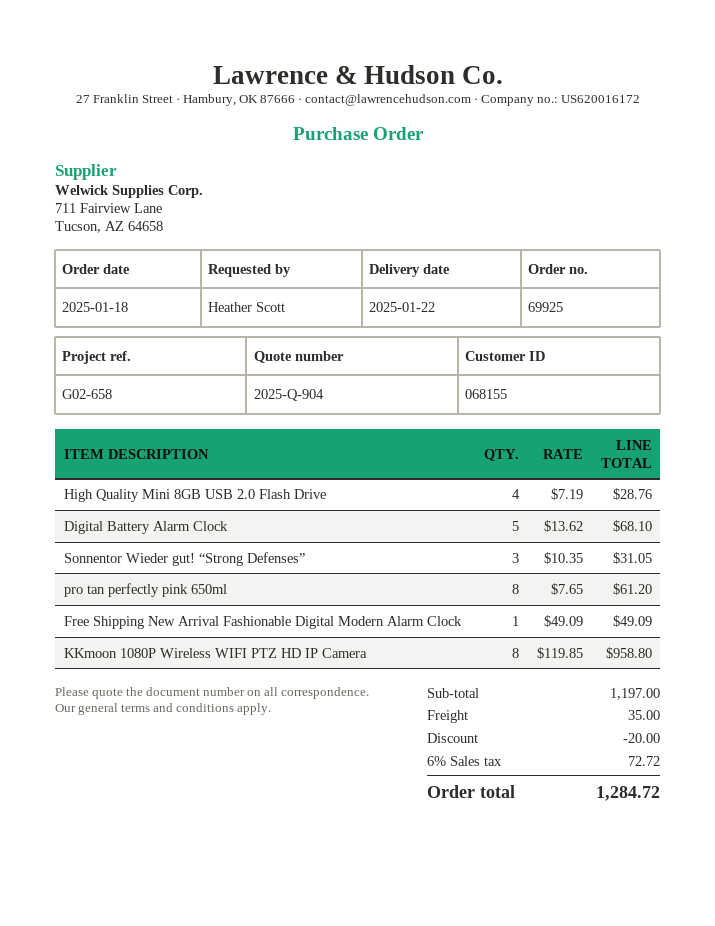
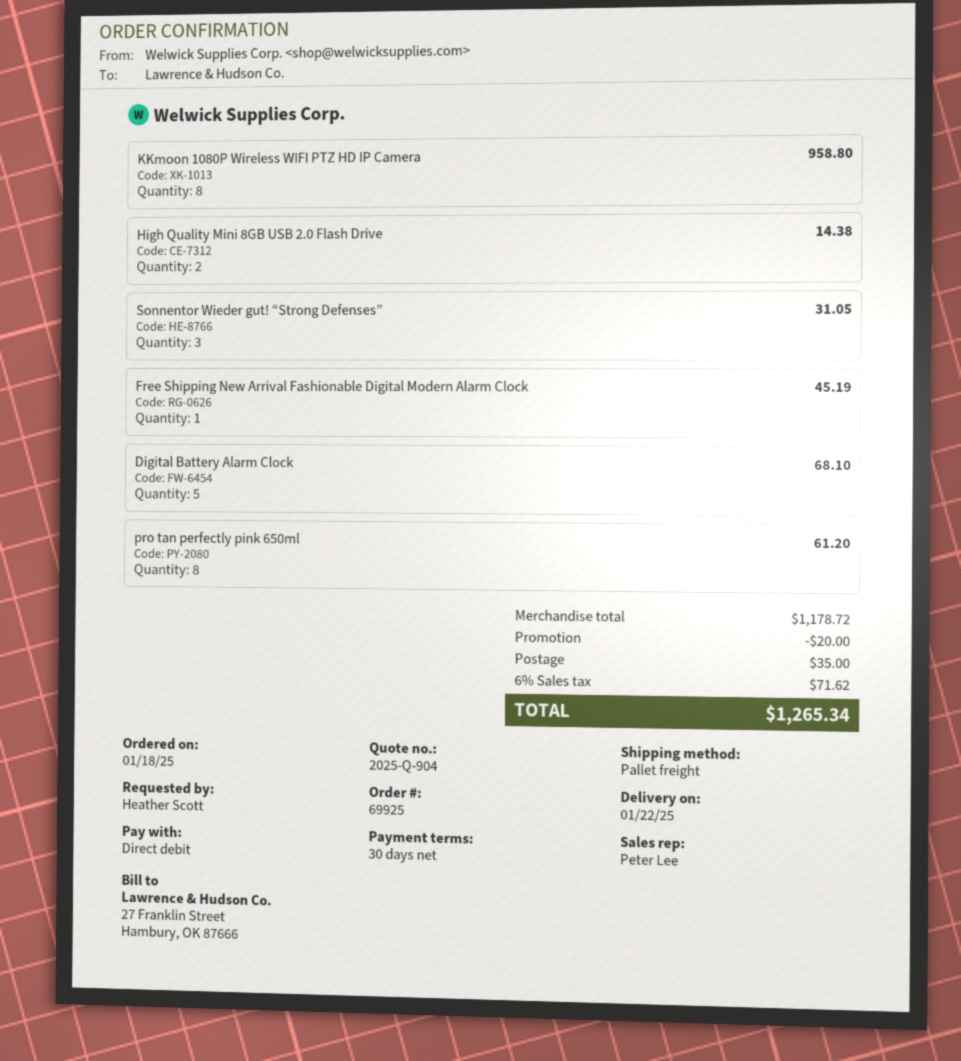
High Quality Mini 8GB USB 2.0 Flash Drive: 4 for 28.76 -> 2 for 14.38
Free Shipping New Arrival Fashionable Digital Modern Alarm Clock: 1 for 49.09 -> 1 for 45.19
subtotal: 1197.00 -> 1178.72
tax: 6% = 72.72 -> 6% = 71.62
total: 1284.72 -> 1265.34

